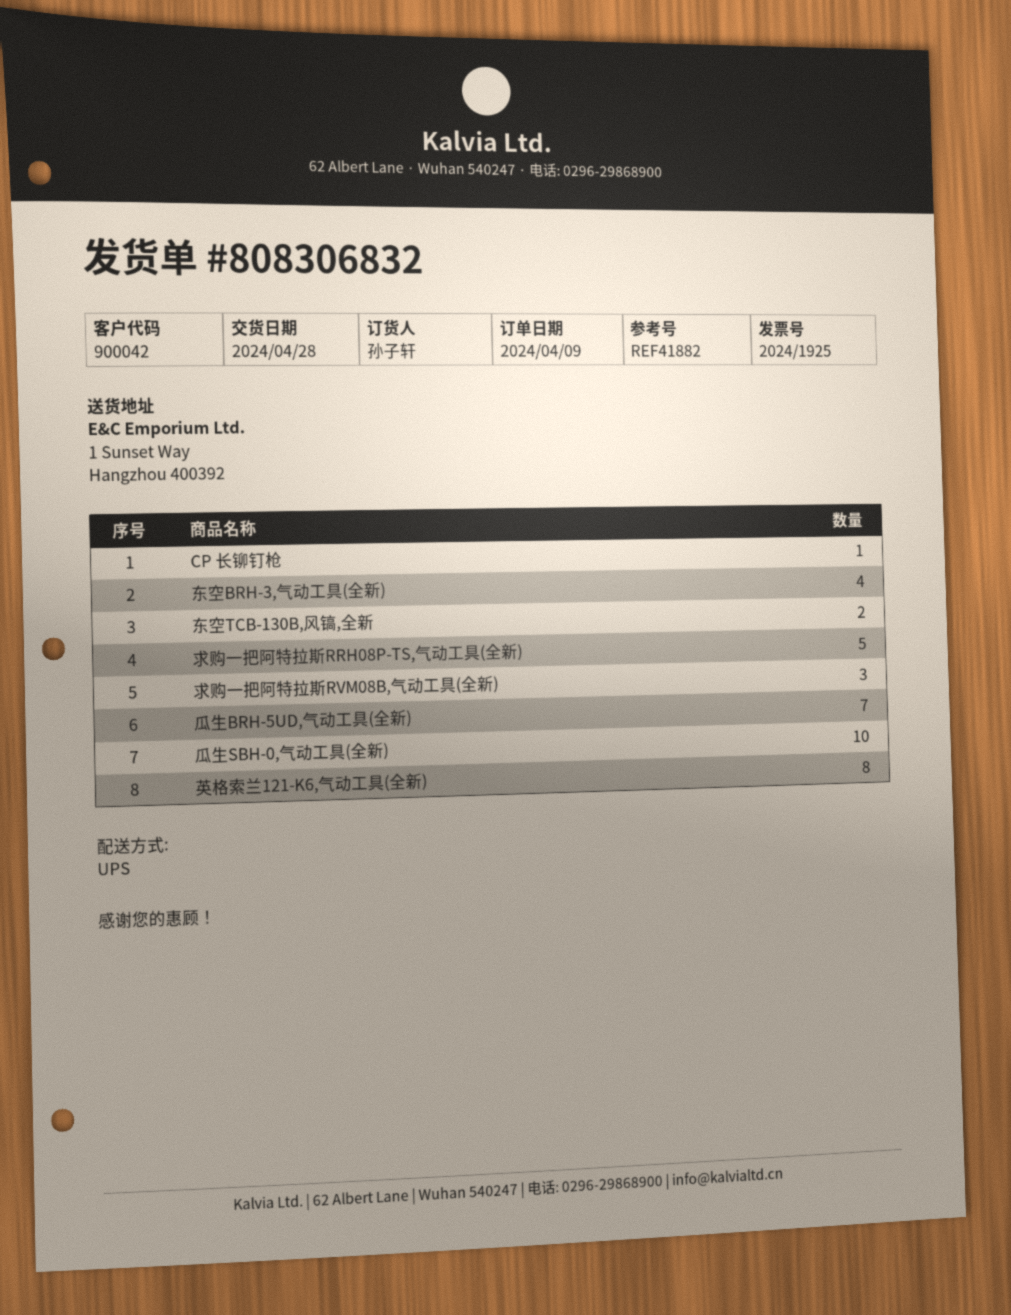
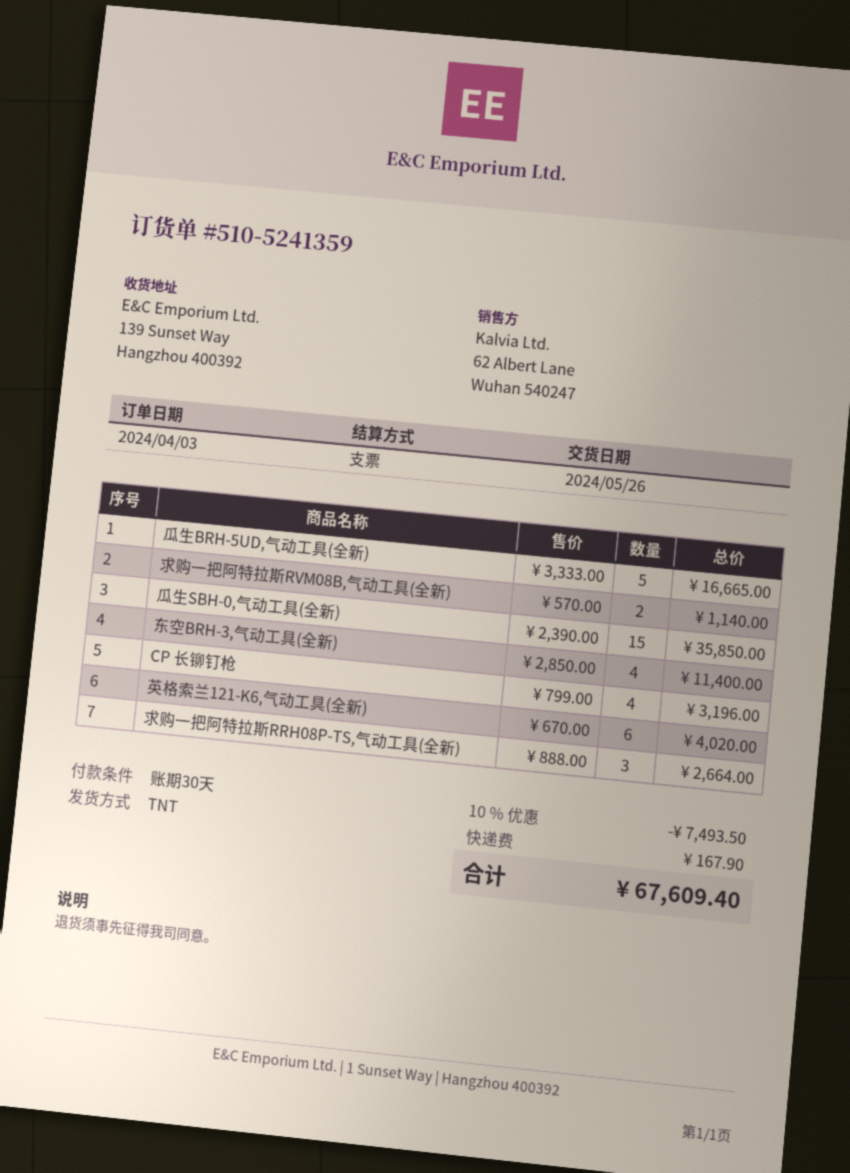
order date: 2024-04-09 -> 2024-04-03
delivery date: 2024-04-28 -> 2024-05-26
shipping method: UPS -> TNT
ship to: 1 Sunset Way, Hangzhou 400392 -> 139 Sunset Way, Hangzhou 400392
CP 长铆钉枪: 1 -> 4
东空TCB-130B,风镐,全新: 2 -> none
求购一把阿特拉斯RRH08P-TS,气动工具(全新): 5 -> 3
求购一把阿特拉斯RVM08B,气动工具(全新): 3 -> 2
瓜生BRH-5UD,气动工具(全新): 7 -> 5
瓜生SBH-0,气动工具(全新): 10 -> 15
英格索兰121-K6,气动工具(全新): 8 -> 6

